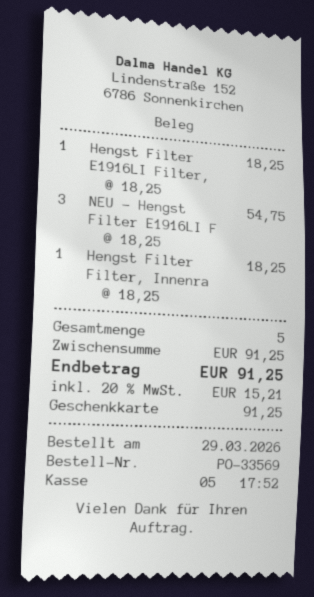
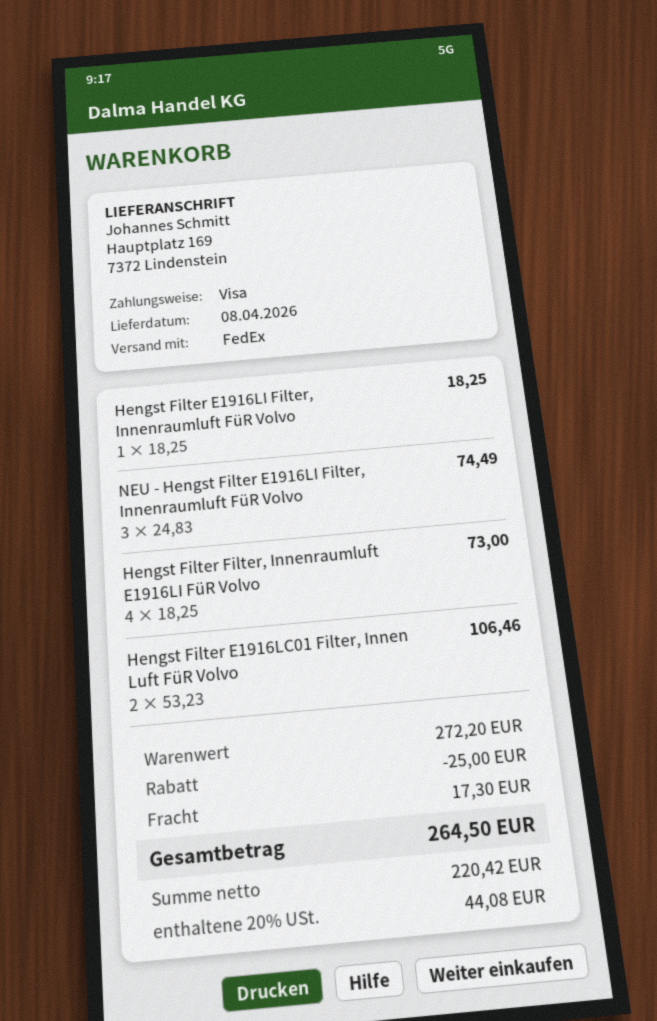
payment method: gift card -> Visa
NEU - Hengst Filter E1916LI F: 3 x 18.25 = 54.75 -> 3 x 24.83 = 74.49
Hengst Filter Filter, Innenra: 1 x 18.25 = 18.25 -> 4 x 18.25 = 73.00
Hengst Filter E1916LC01 Filter, Innen Luft FüR Volvo: none -> 2 x 53.23 = 106.46
subtotal: 91.25 -> 272.20
discount: none -> 25.00
shipping: none -> 17.30
tax: 20% = 15.21 -> 20% = 44.08
total: 91.25 -> 264.50

